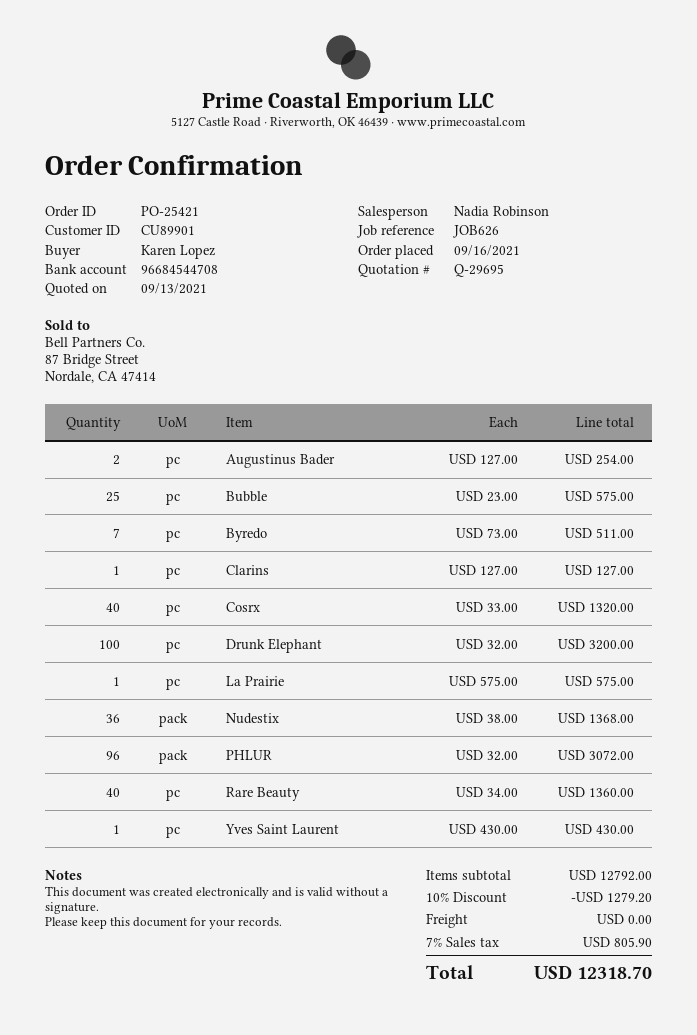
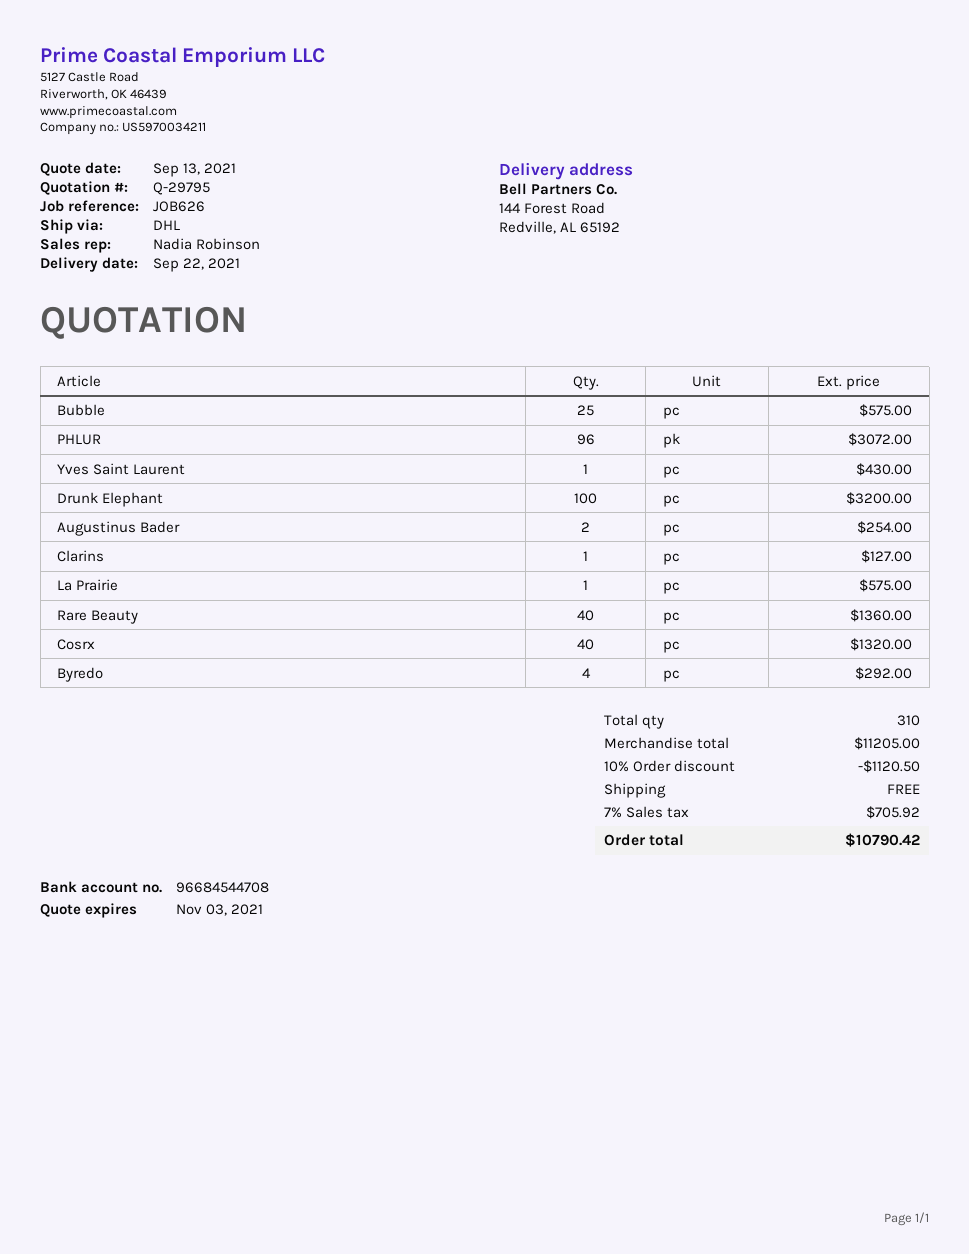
quote number: Q-29695 -> Q-29795
Byredo: 7 for 511.00 -> 4 for 292.00
Nudestix: 36 for 1368.00 -> none
subtotal: 12792.00 -> 11205.00
discount: 10% = 1279.20 -> 10% = 1120.50
tax: 7% = 805.90 -> 7% = 705.92
total: 12318.70 -> 10790.42

